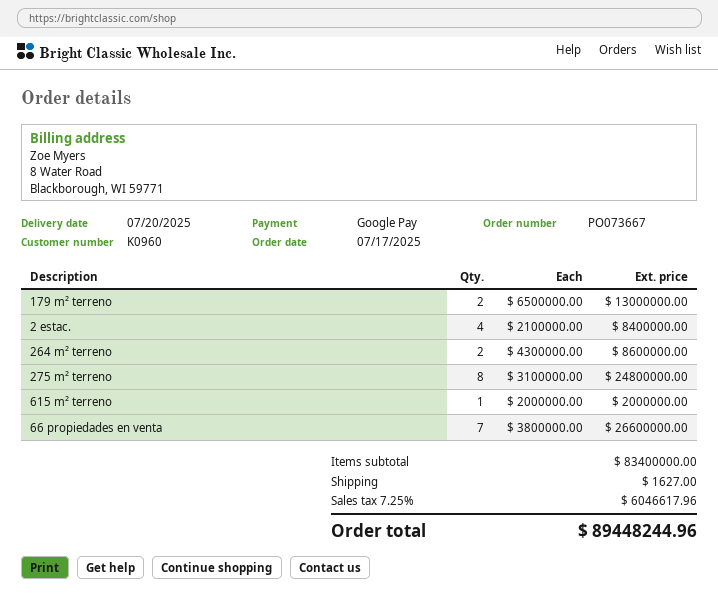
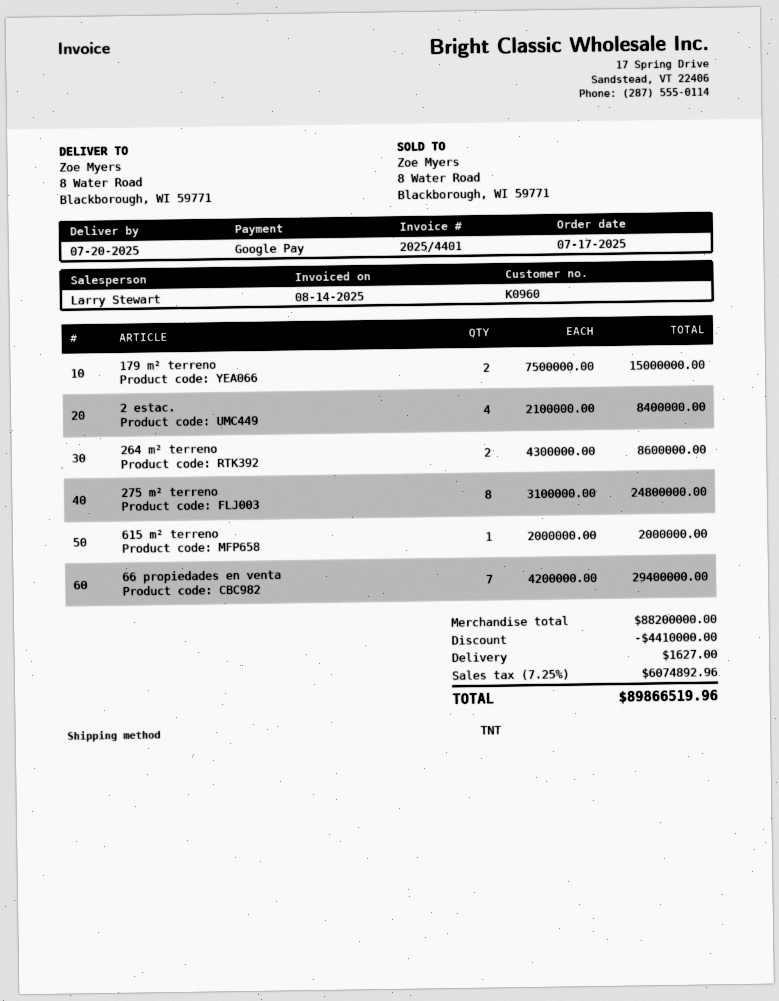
179 m² terreno: 2 x 6500000.00 = 13000000.00 -> 2 x 7500000.00 = 15000000.00
66 propiedades en venta: 7 x 3800000.00 = 26600000.00 -> 7 x 4200000.00 = 29400000.00
subtotal: 83400000.00 -> 88200000.00
discount: none -> 4410000.00
tax: 7.25% = 6046617.96 -> 7.25% = 6074892.96
total: 89448244.96 -> 89866519.96

